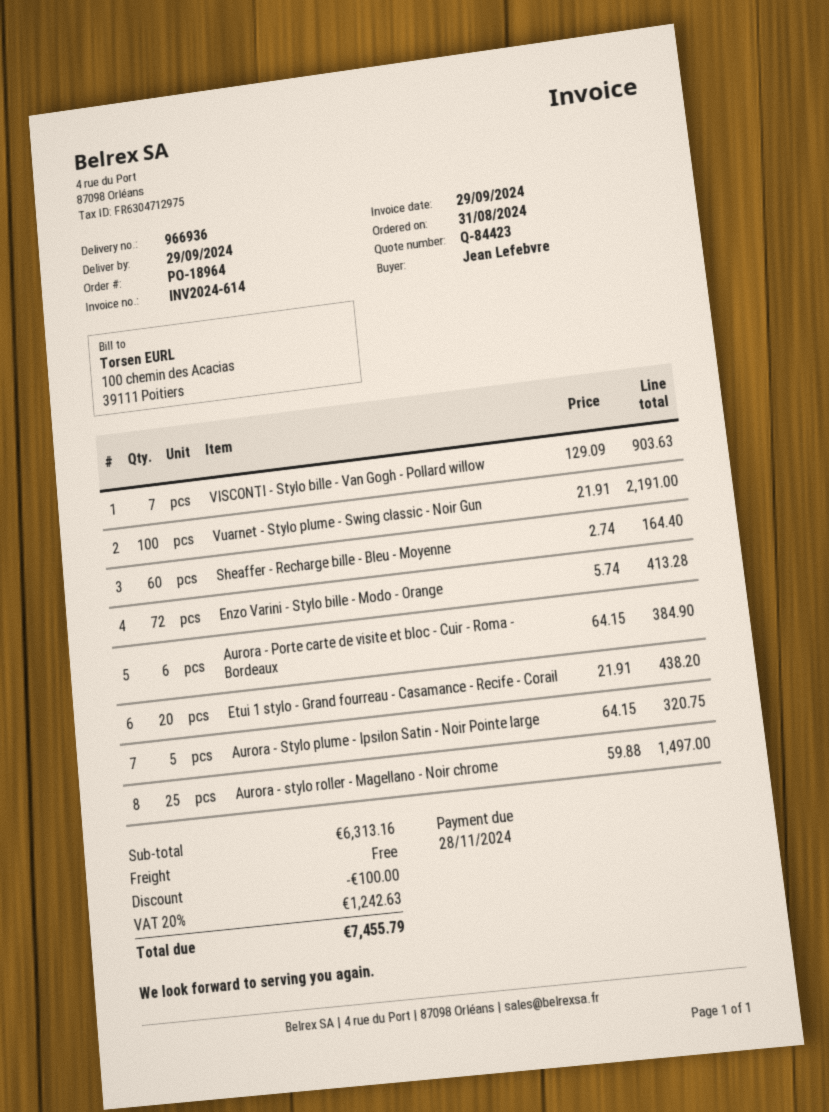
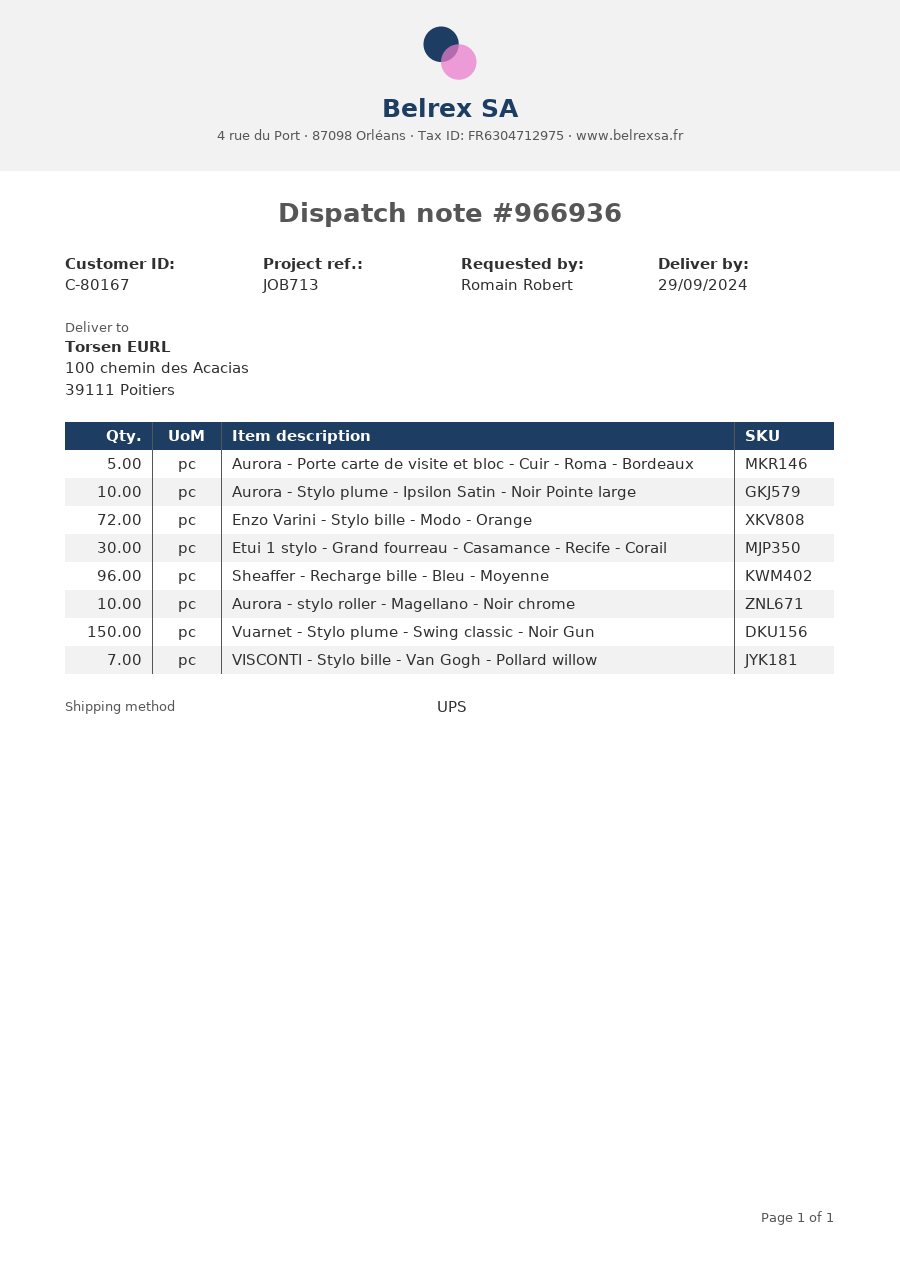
ordered by: Jean Lefebvre -> Romain Robert
Vuarnet - Stylo plume - Swing classic - Noir Gun: 100 -> 150
Sheaffer - Recharge bille - Bleu - Moyenne: 60 -> 96
Aurora - Porte carte de visite et bloc - Cuir - Roma - Bordeaux: 6 -> 5
Etui 1 stylo - Grand fourreau - Casamance - Recife - Corail: 20 -> 30
Aurora - Stylo plume - Ipsilon Satin - Noir Pointe large: 5 -> 10
Aurora - stylo roller - Magellano - Noir chrome: 25 -> 10

